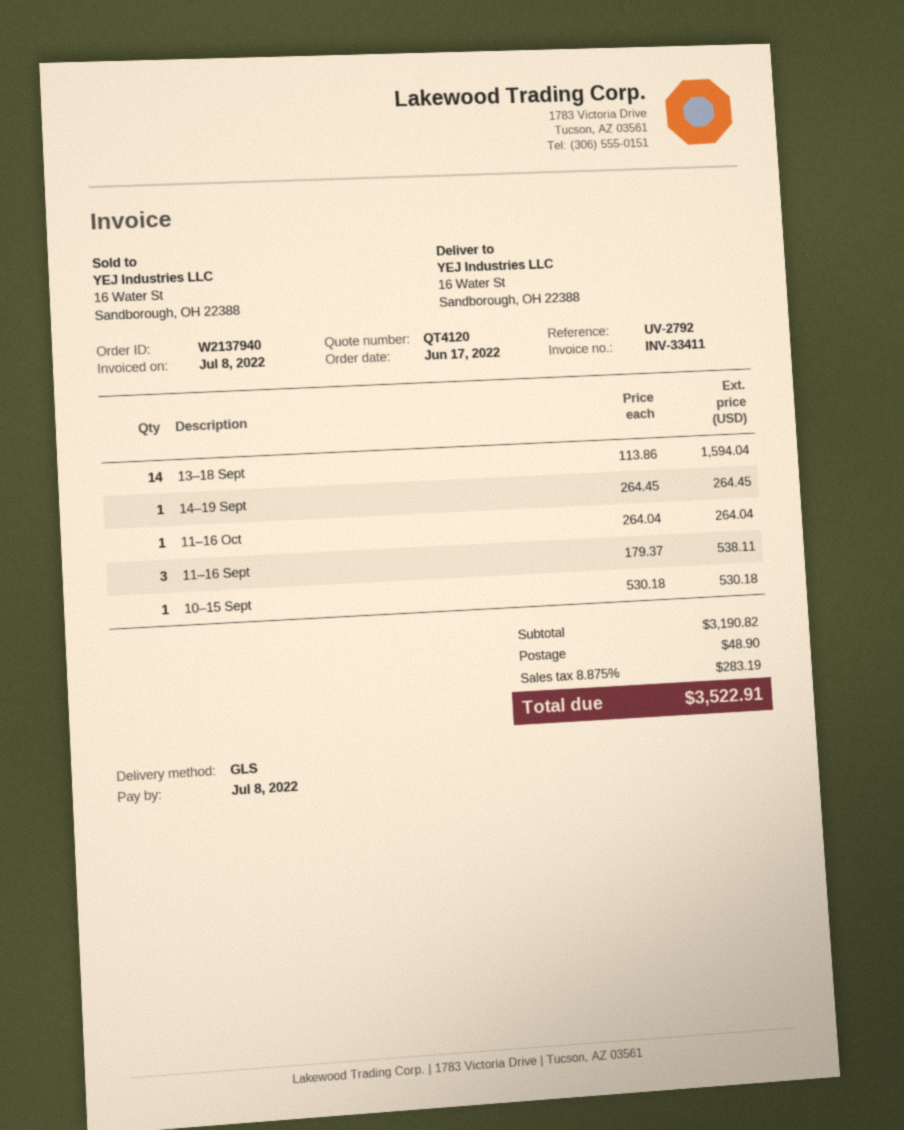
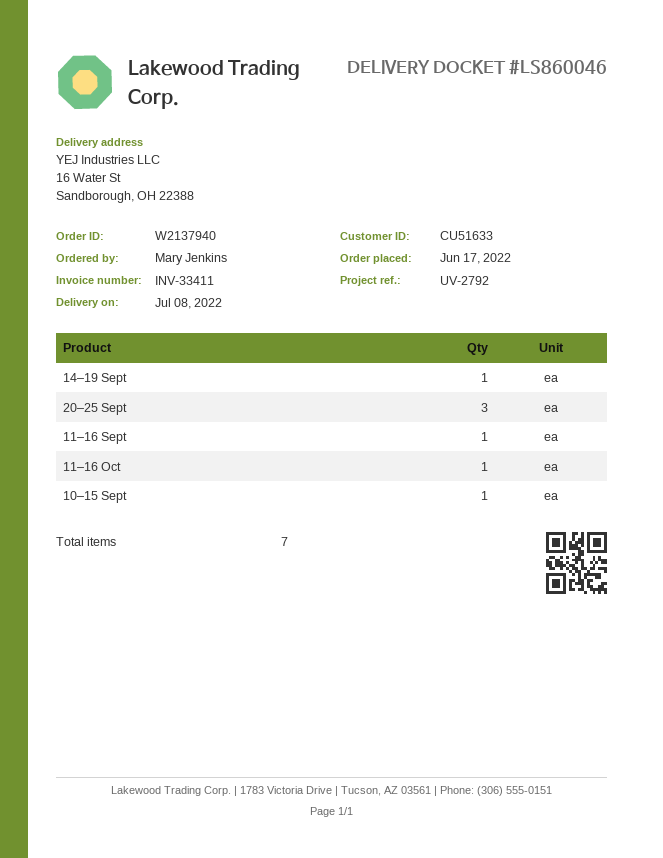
13–18 Sept: 14 -> none
11–16 Sept: 3 -> 1
20–25 Sept: none -> 3

